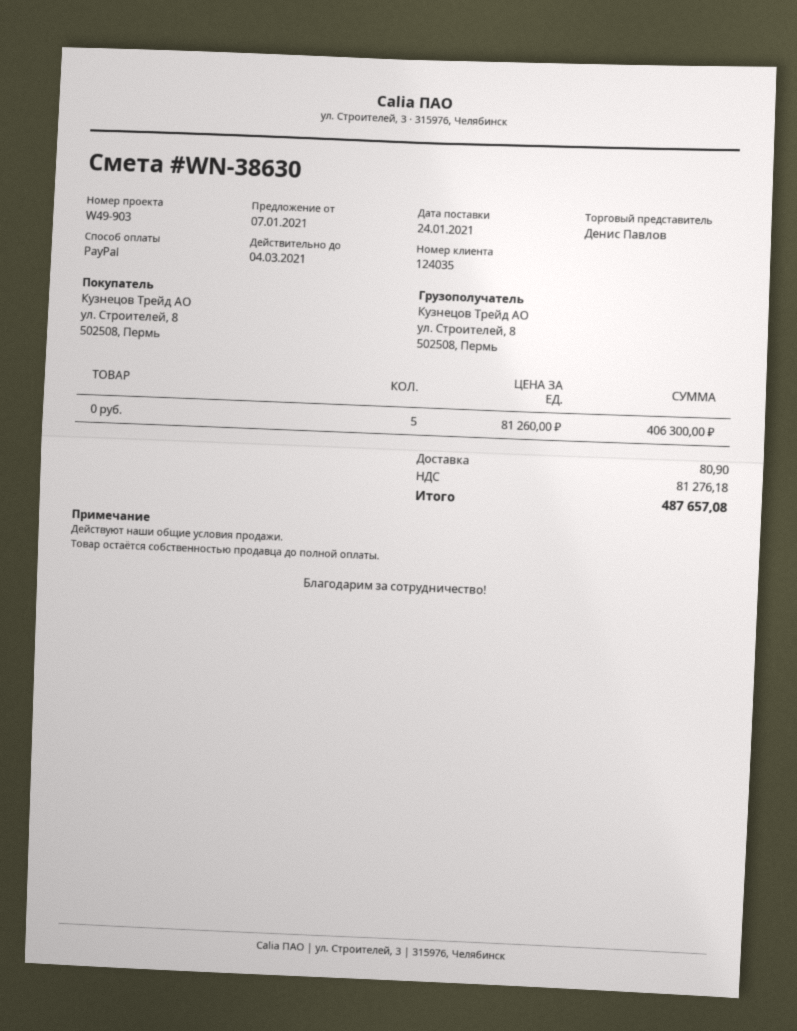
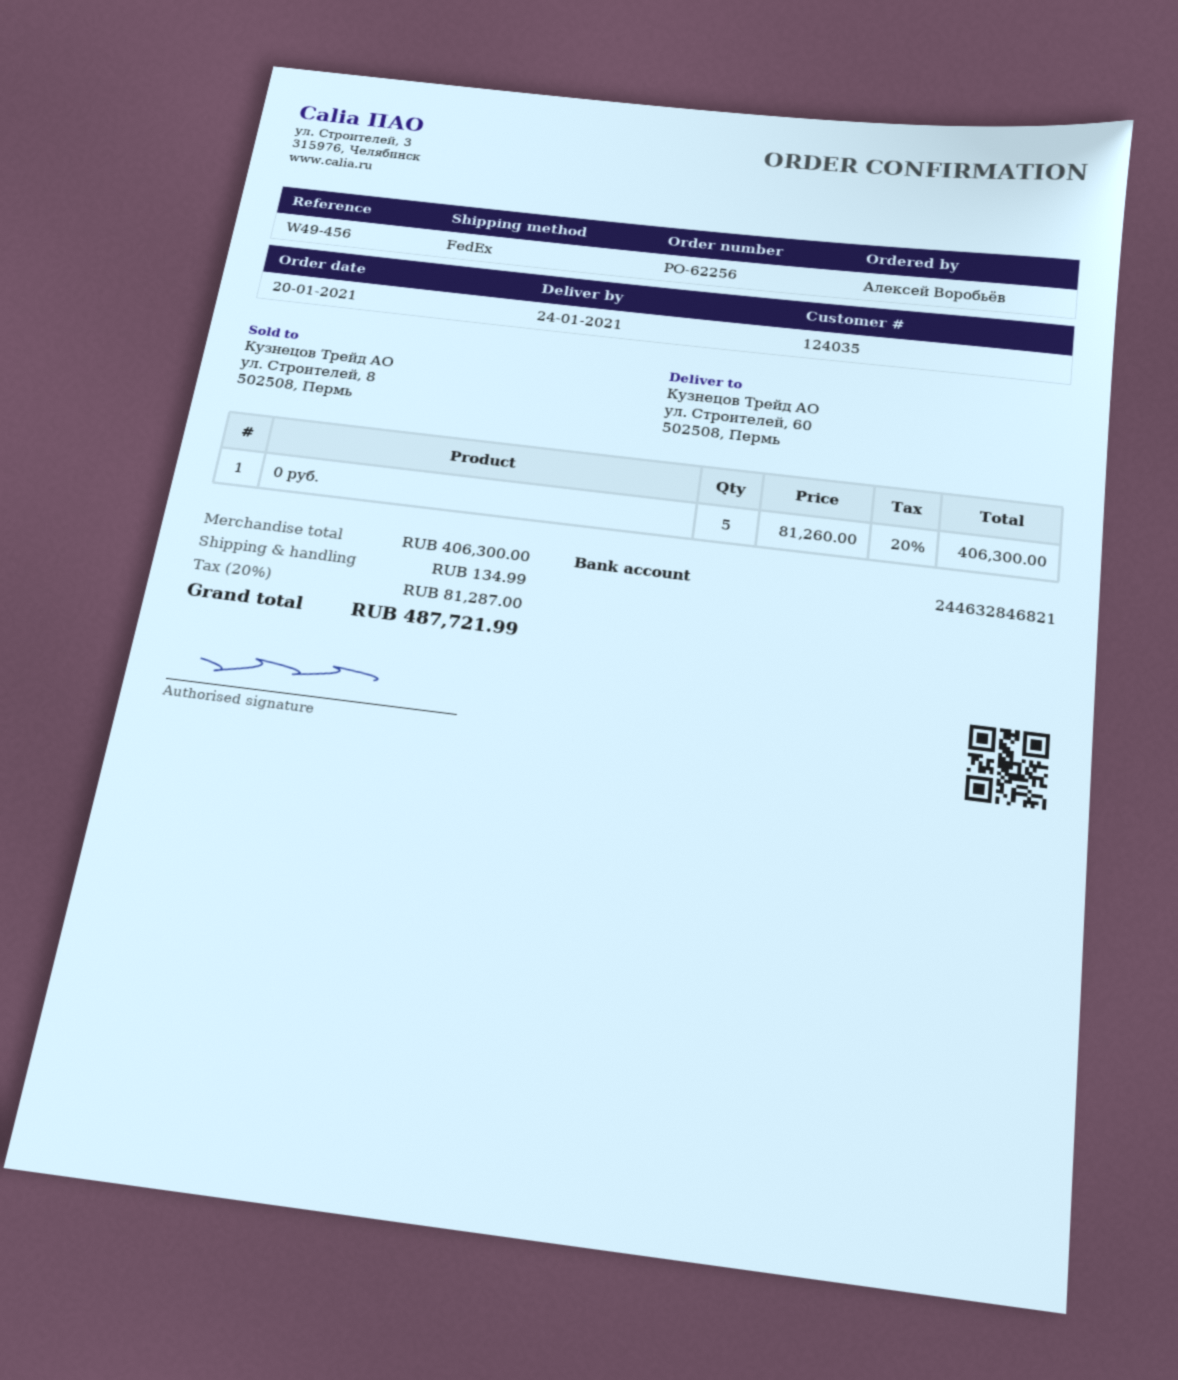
reference: W49-903 -> W49-456
ship to: ул. Строителей, 8, 502508, Пермь -> ул. Строителей, 60, 502508, Пермь
shipping: 80.90 -> 134.99
tax: 81276.18 -> 81287.00
total: 487657.08 -> 487721.99

